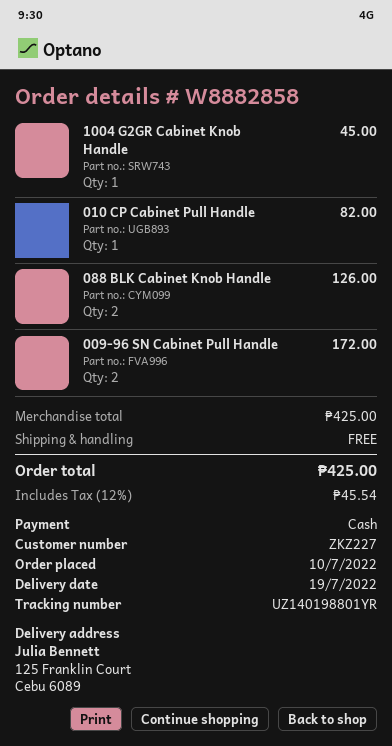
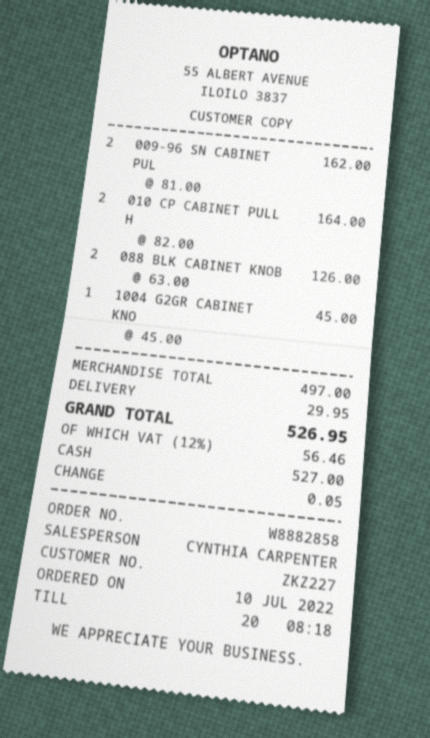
010 CP Cabinet Pull Handle: 1 for 82.00 -> 2 for 164.00
009-96 SN Cabinet Pull Handle: 2 for 172.00 -> 2 for 162.00
subtotal: 425.00 -> 497.00
shipping: 0.00 -> 29.95
tax: 12% = 45.54 -> 12% = 56.46
total: 425.00 -> 526.95

